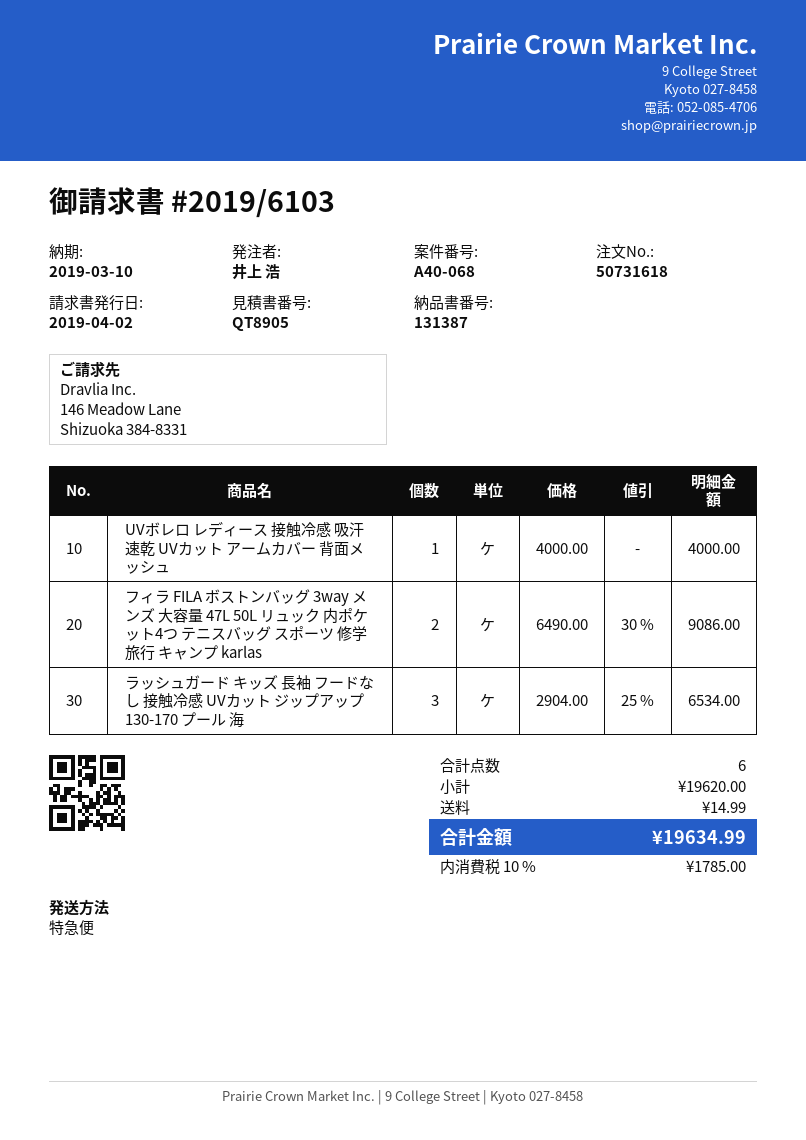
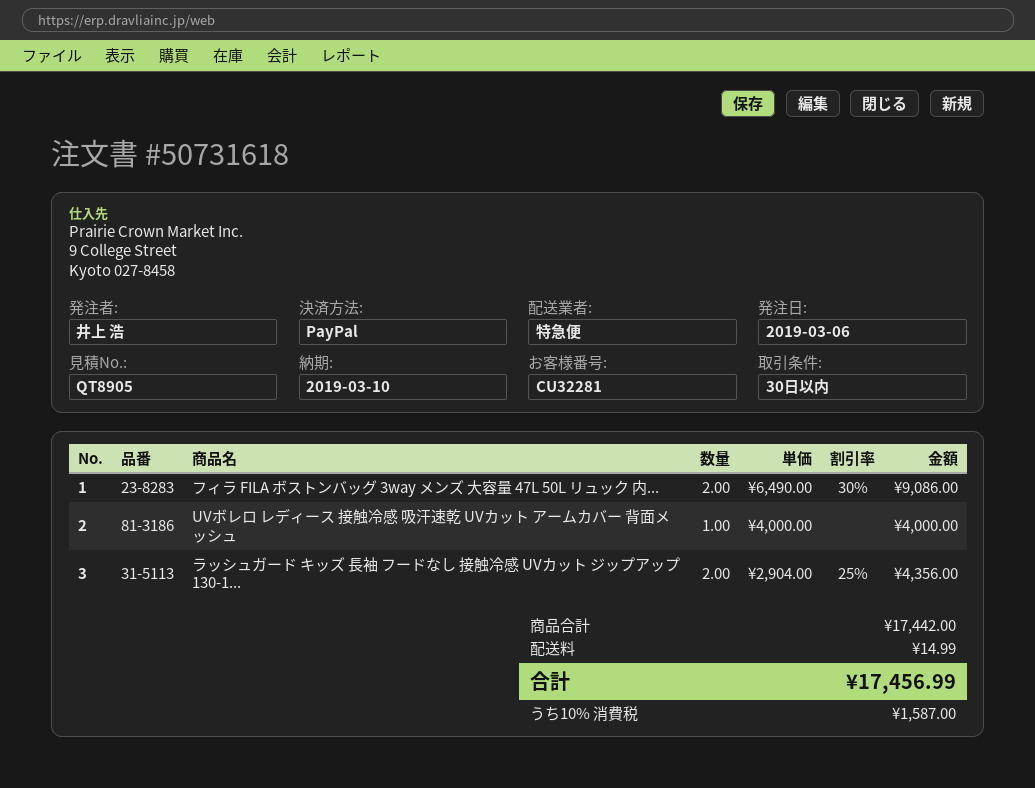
ラッシュガード キッズ 長袖 フードなし 接触冷感 UVカット ジップアップ 130-170 プール 海: 3 x 2904.00 - 25% = 6534.00 -> 2 x 2904.00 - 25% = 4356.00
subtotal: 19620.00 -> 17442.00
tax: 10% = 1785.00 -> 10% = 1587.00
total: 19634.99 -> 17456.99

